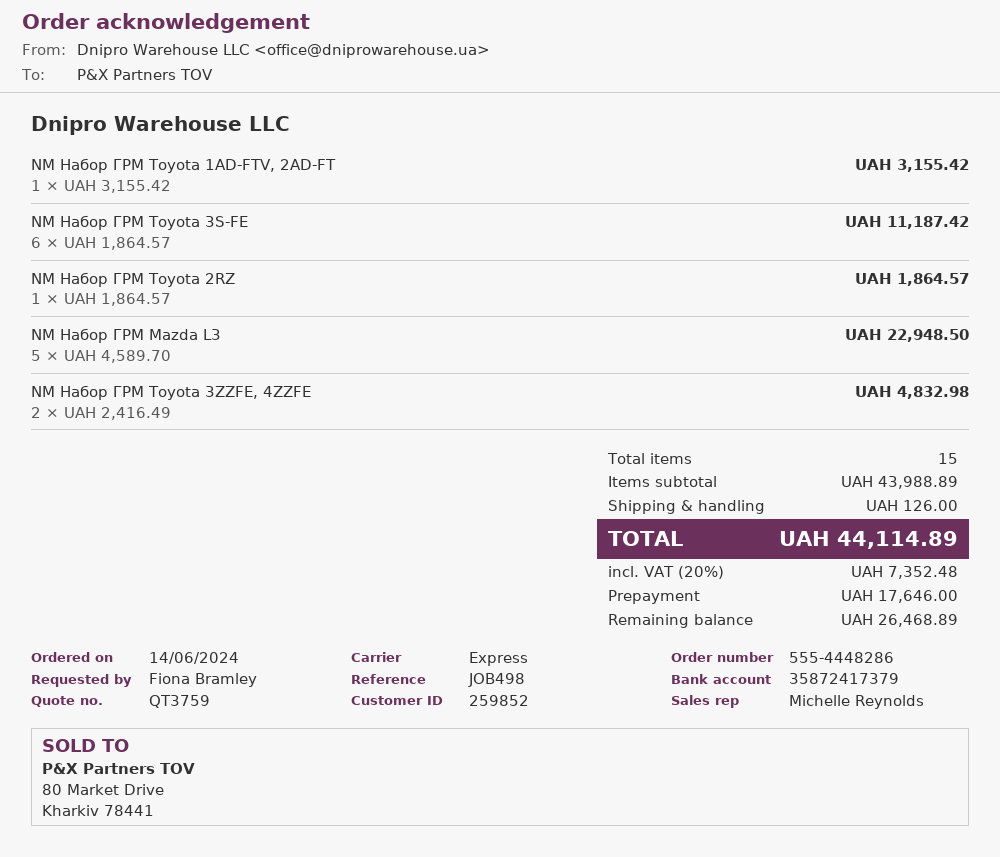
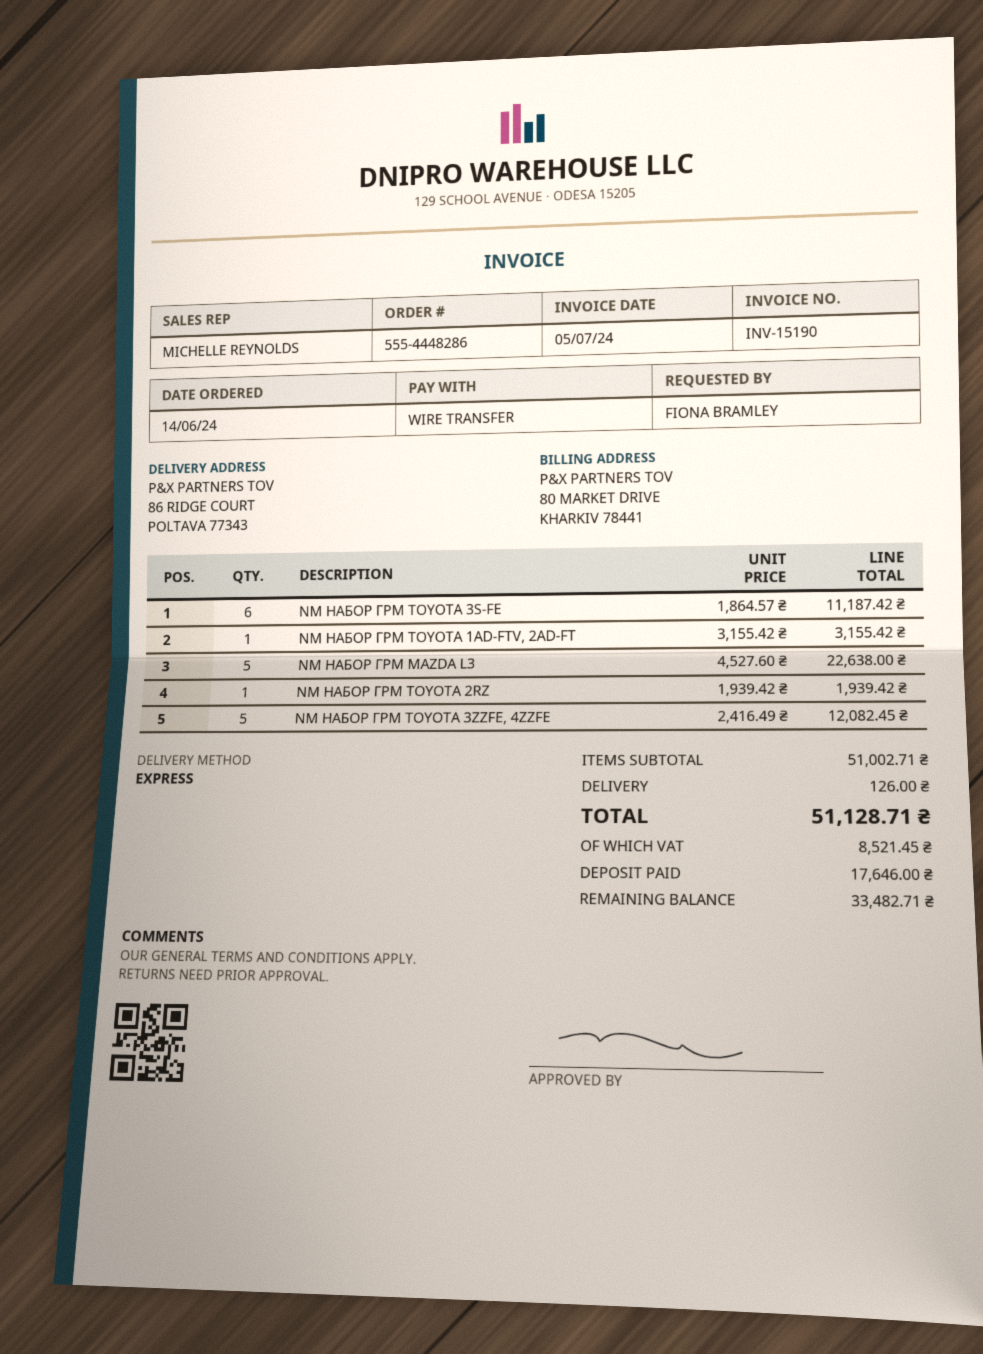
NM Набор ГРМ Toyota 2RZ: 1 x 1864.57 = 1864.57 -> 1 x 1939.42 = 1939.42
NM Набор ГРМ Mazda L3: 5 x 4589.70 = 22948.50 -> 5 x 4527.60 = 22638.00
NM Набор ГРМ Toyota 3ZZFE, 4ZZFE: 2 x 2416.49 = 4832.98 -> 5 x 2416.49 = 12082.45
subtotal: 43988.89 -> 51002.71
tax: 7352.48 -> 8521.45
total: 44114.89 -> 51128.71
balance: 26468.89 -> 33482.71

